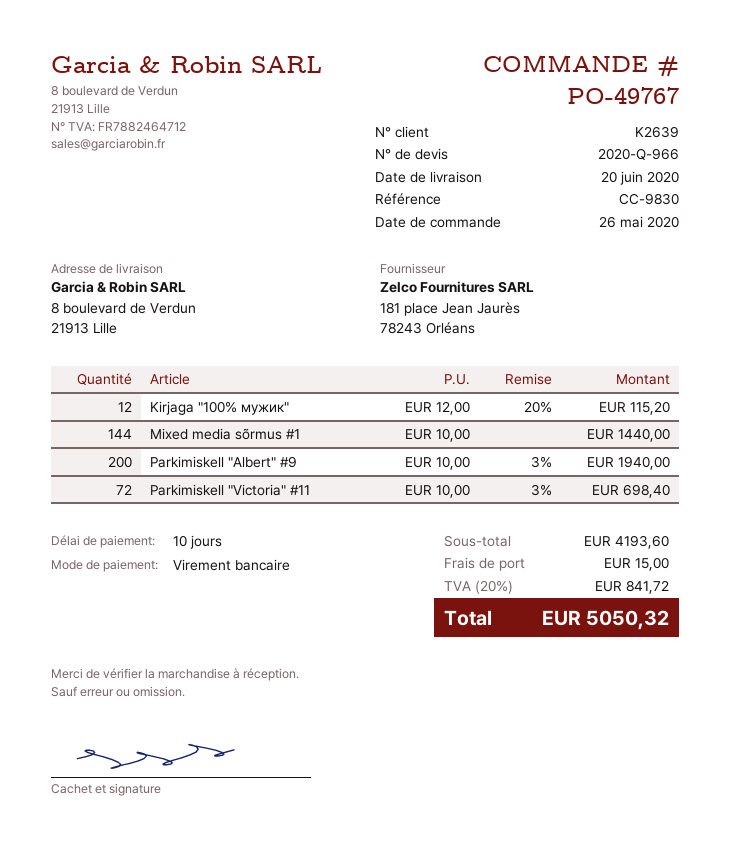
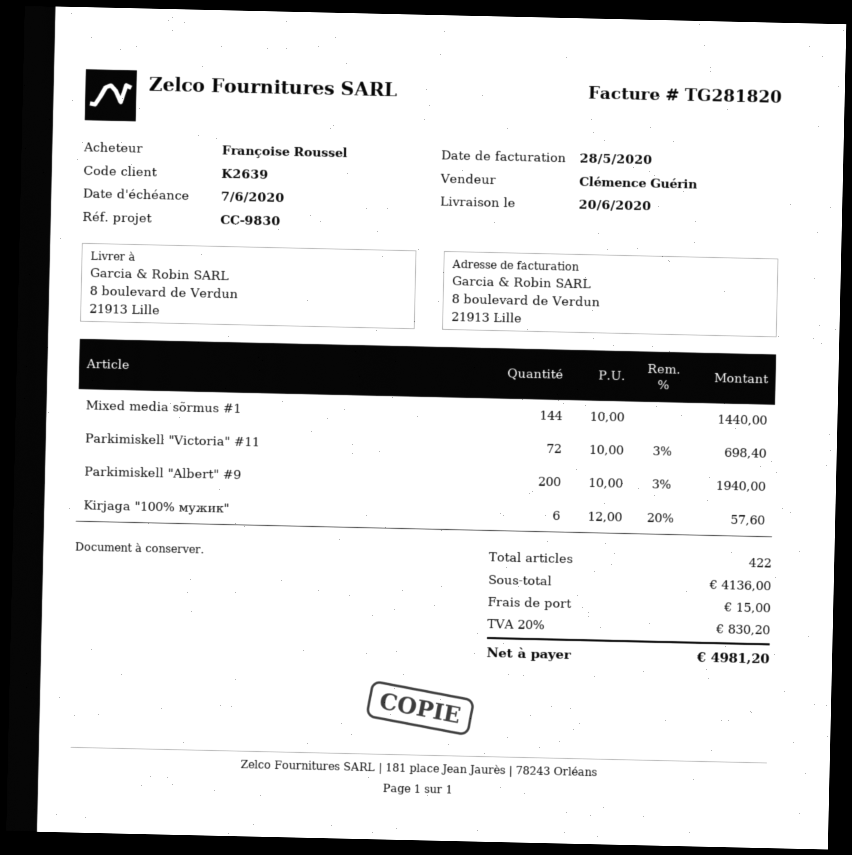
Kirjaga "100% мужик": 12 x 12.00 - 20% = 115.20 -> 6 x 12.00 - 20% = 57.60
subtotal: 4193.60 -> 4136.00
tax: 20% = 841.72 -> 20% = 830.20
total: 5050.32 -> 4981.20

